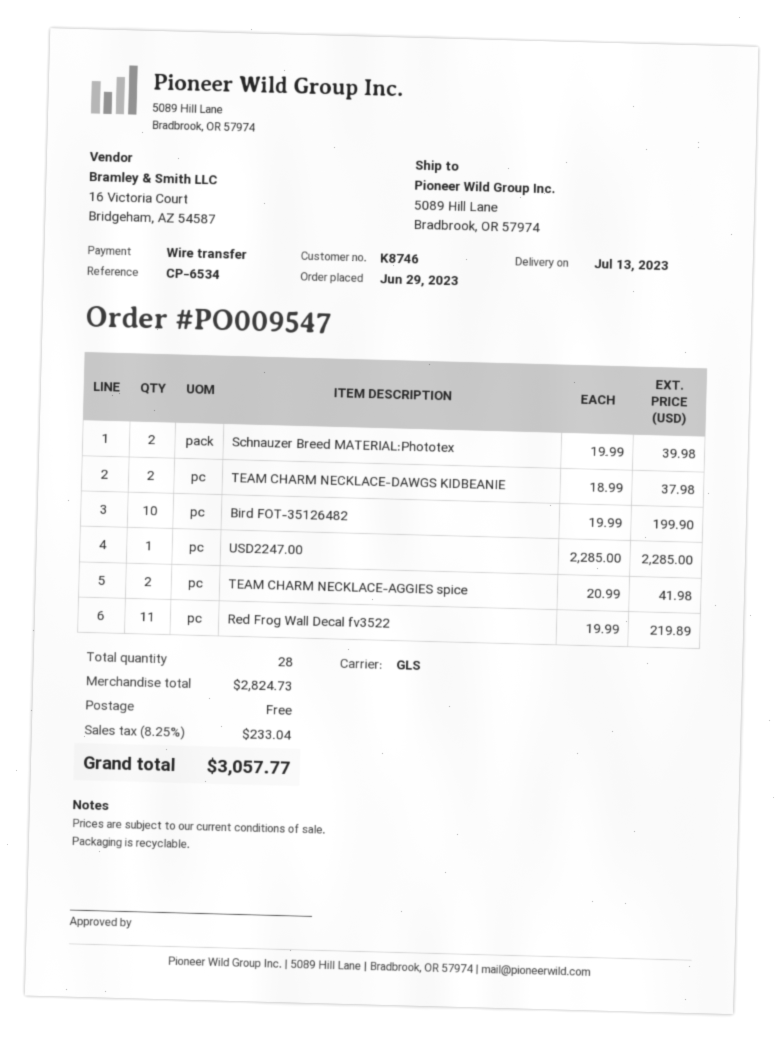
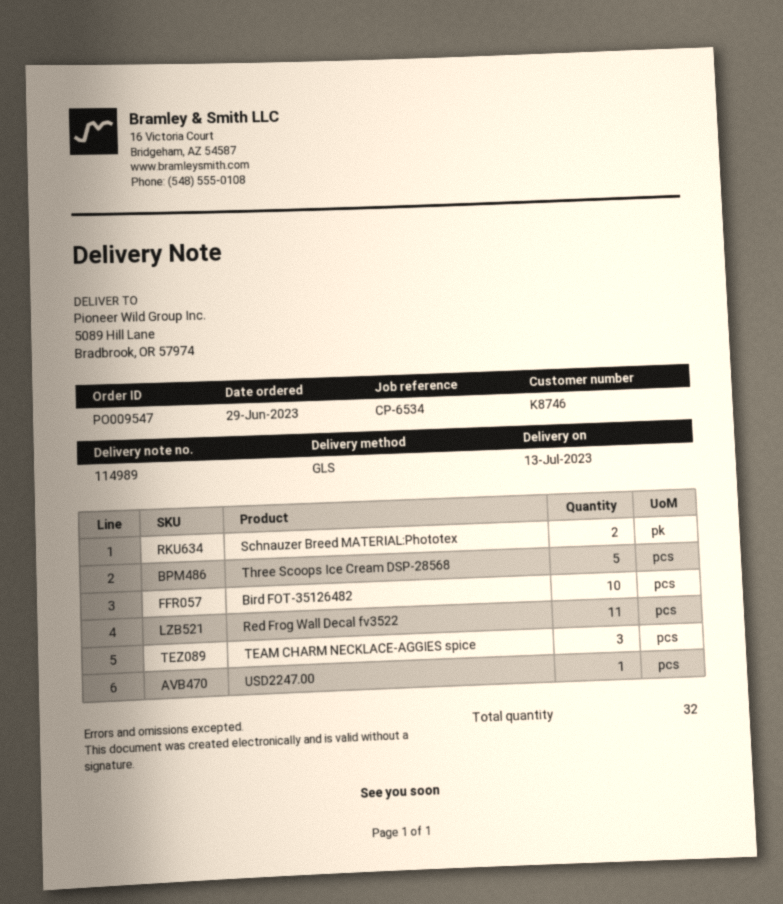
TEAM CHARM NECKLACE-DAWGS KIDBEANIE: 2 -> none
TEAM CHARM NECKLACE-AGGIES spice: 2 -> 3
Three Scoops Ice Cream DSP-28568: none -> 5
total quantity: 28 -> 32

